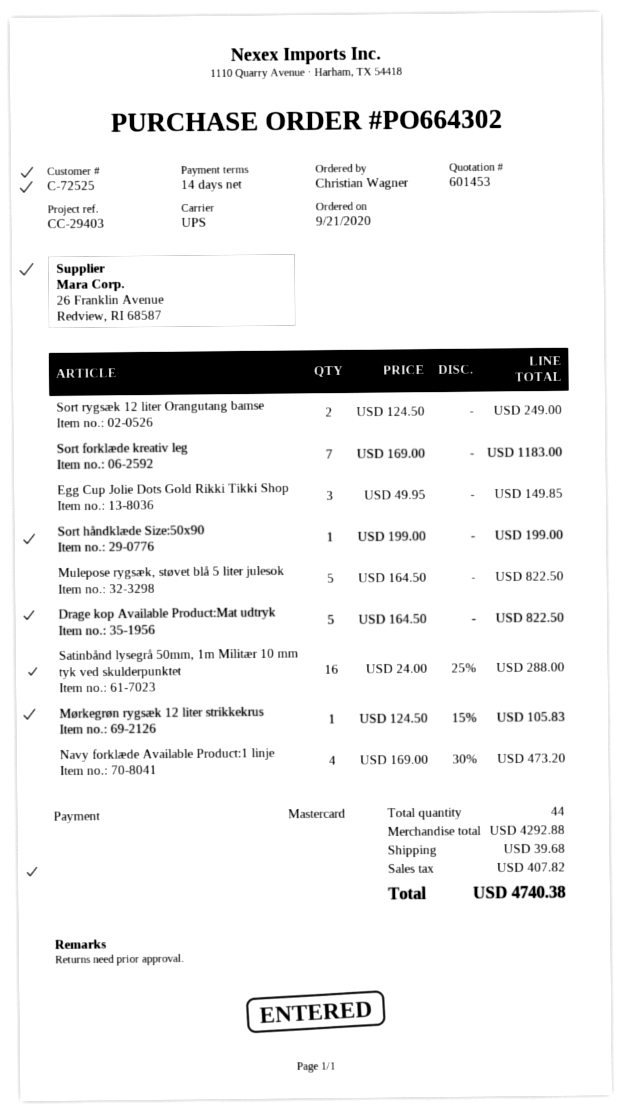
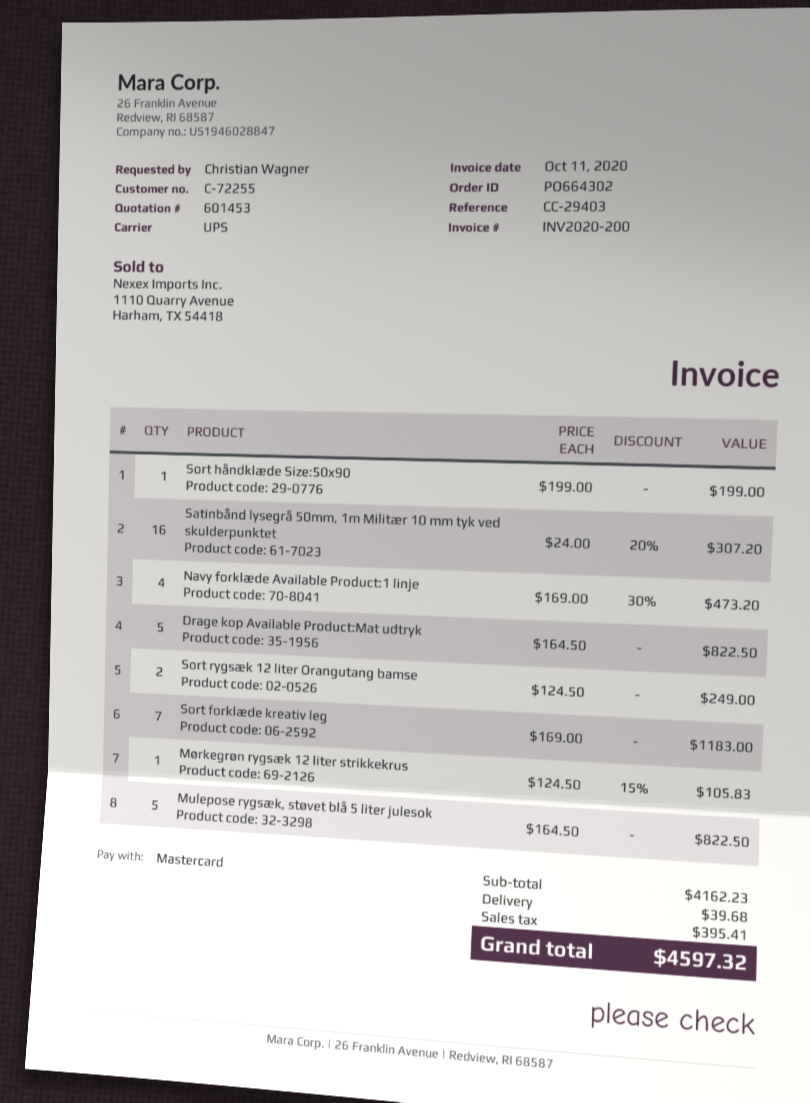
customer number: C-72525 -> C-72255
Egg Cup Jolie Dots Gold Rikki Tikki Shop: 3 x 49.95 = 149.85 -> none
Satinbånd lysegrå 50mm, 1m Militær 10 mm tyk ved skulderpunktet: 16 x 24.00 - 25% = 288.00 -> 16 x 24.00 - 20% = 307.20
subtotal: 4292.88 -> 4162.23
tax: 407.82 -> 395.41
total: 4740.38 -> 4597.32

